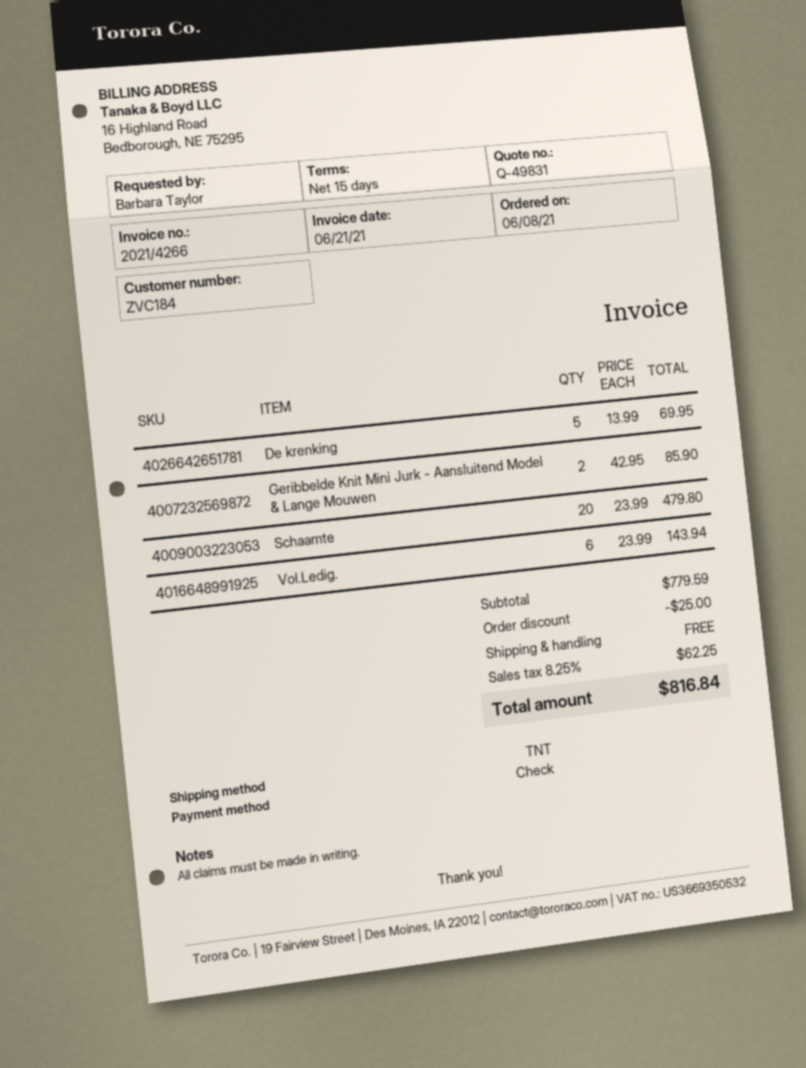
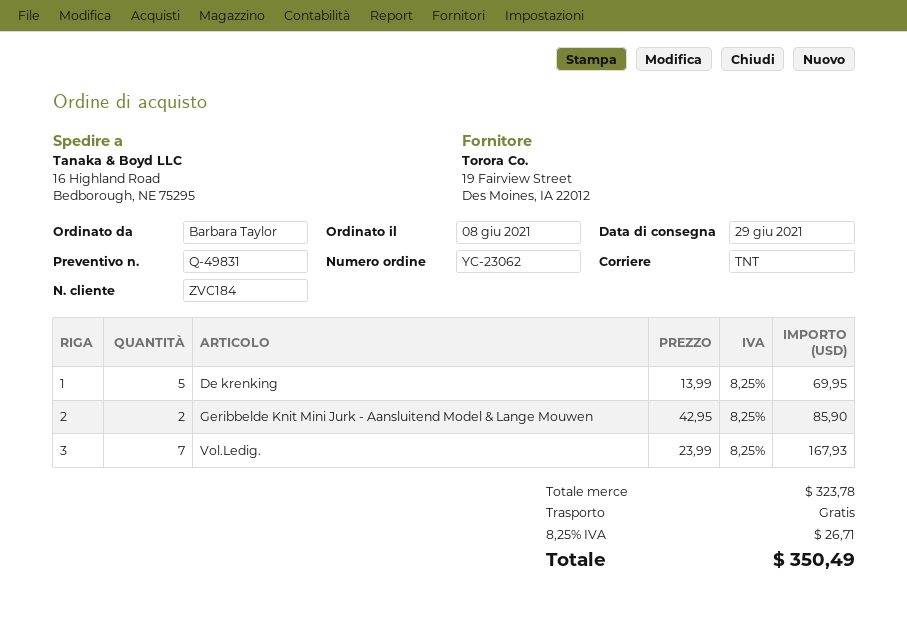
Schaamte: 20 x 23.99 = 479.80 -> none
Vol.Ledig.: 6 x 23.99 = 143.94 -> 7 x 23.99 = 167.93
subtotal: 779.59 -> 323.78
discount: 25.00 -> none
tax: 8.25% = 62.25 -> 8.25% = 26.71
total: 816.84 -> 350.49

